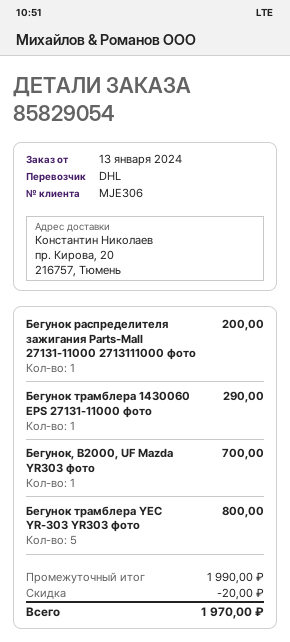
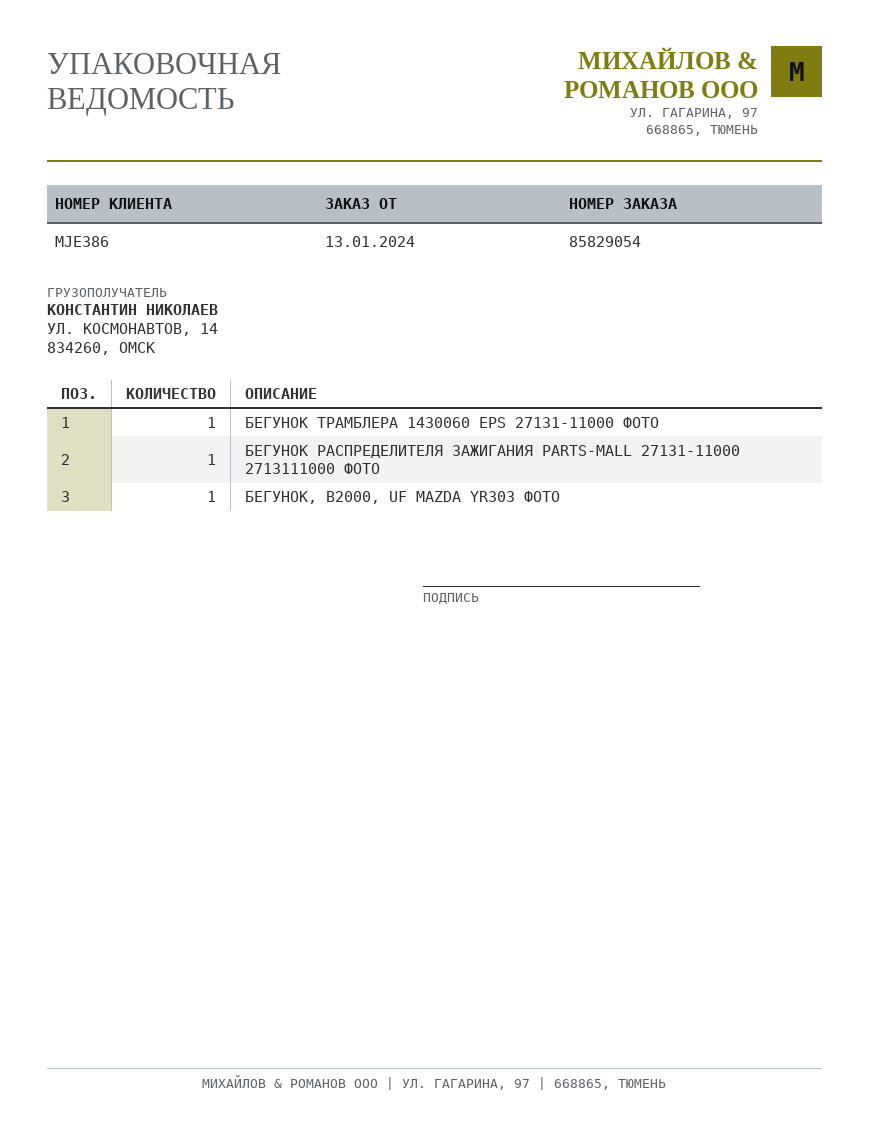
customer number: MJE306 -> MJE386
ship to: пр. Кирова, 20, 216757, Тюмень -> УЛ. КОСМОНАВТОВ, 14, 834260, ОМСК
Бегунок трамблера YEC YR-303 YR303 фото: 5 -> none

